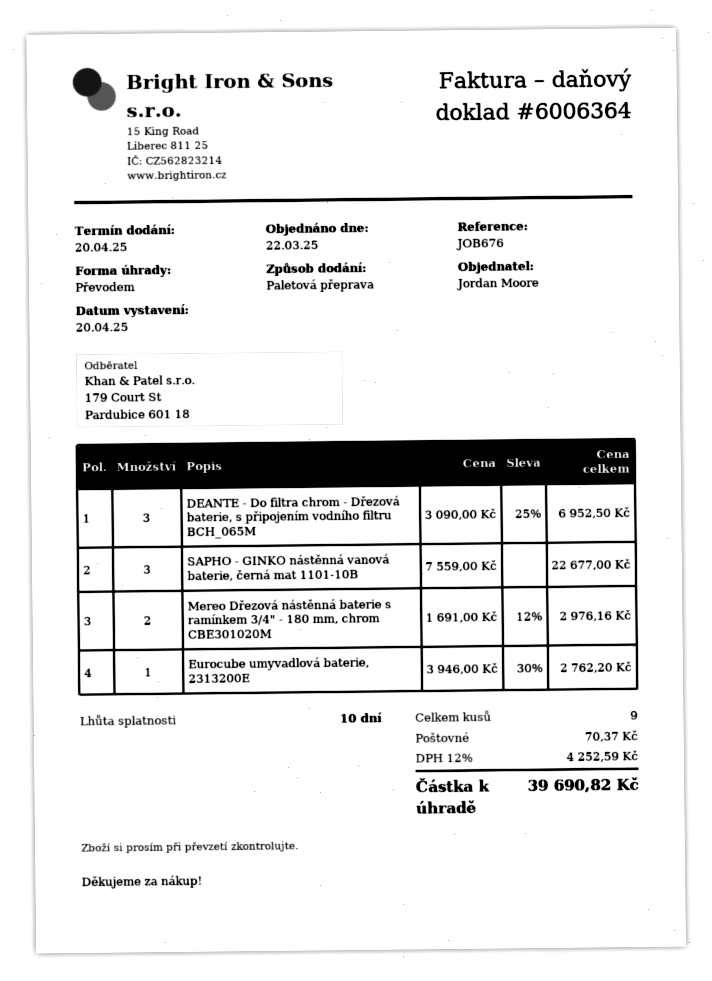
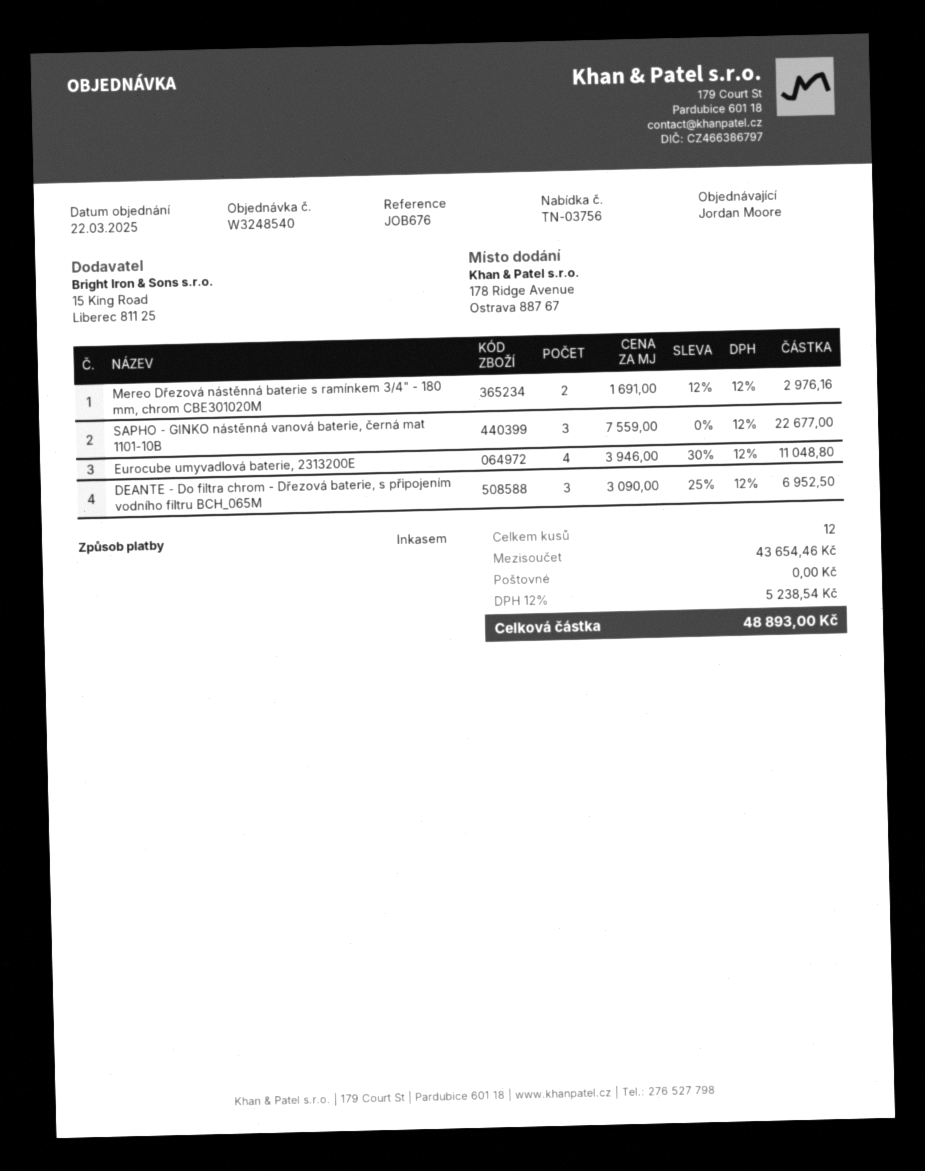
payment method: bank transfer -> direct debit
Eurocube umyvadlová baterie, 2313200E: 1 x 3946.00 - 30% = 2762.20 -> 4 x 3946.00 - 30% = 11048.80
total quantity: 9 -> 12
shipping: 70.37 -> 0.00
tax: 12% = 4252.59 -> 12% = 5238.54
total: 39690.82 -> 48893.00

